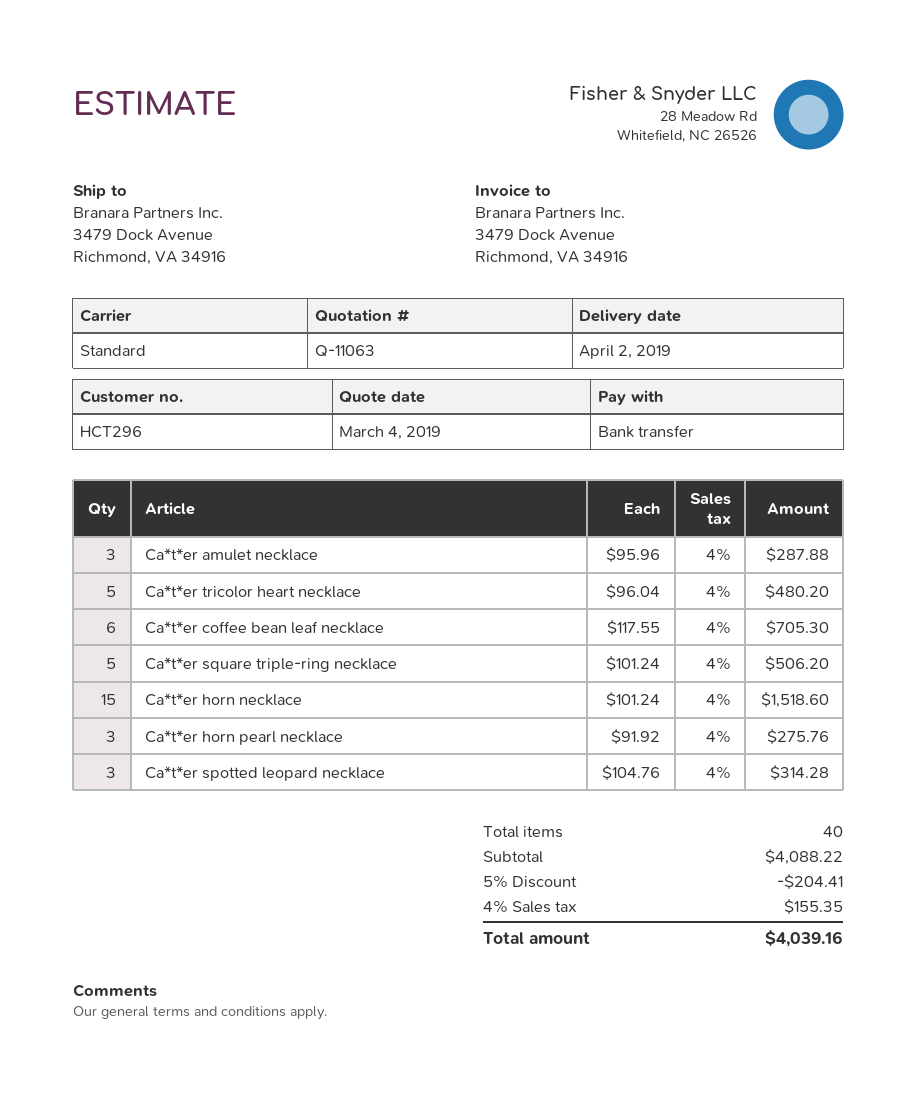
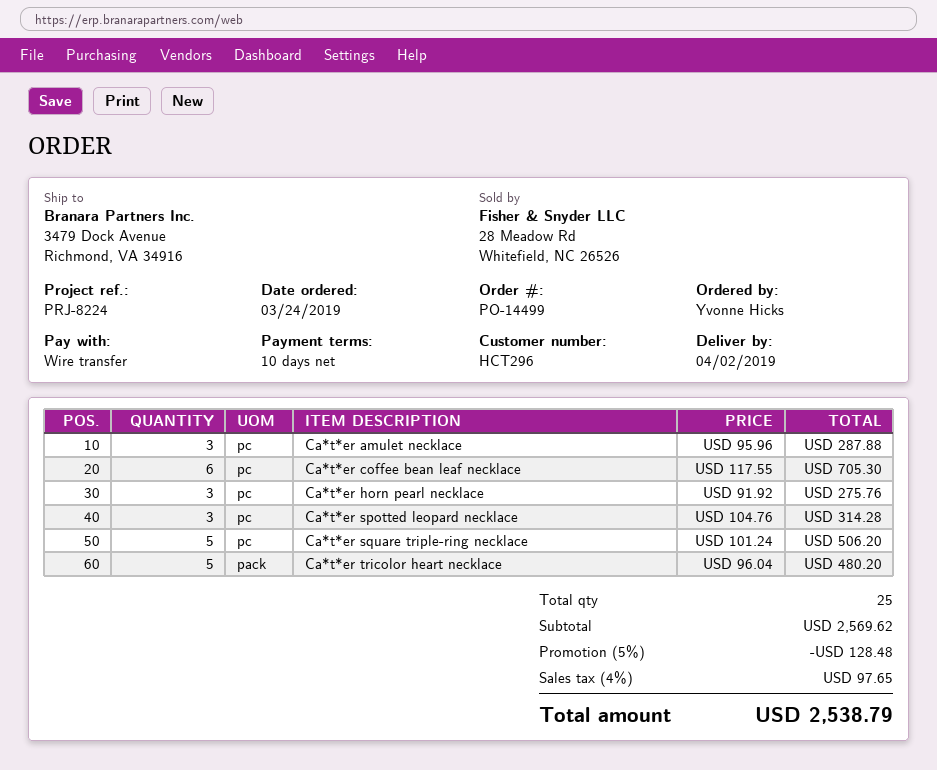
Ca*t*er horn necklace: 15 x 101.24 = 1518.60 -> none
total quantity: 40 -> 25
subtotal: 4088.22 -> 2569.62
discount: 5% = 204.41 -> 5% = 128.48
tax: 4% = 155.35 -> 4% = 97.65
total: 4039.16 -> 2538.79

